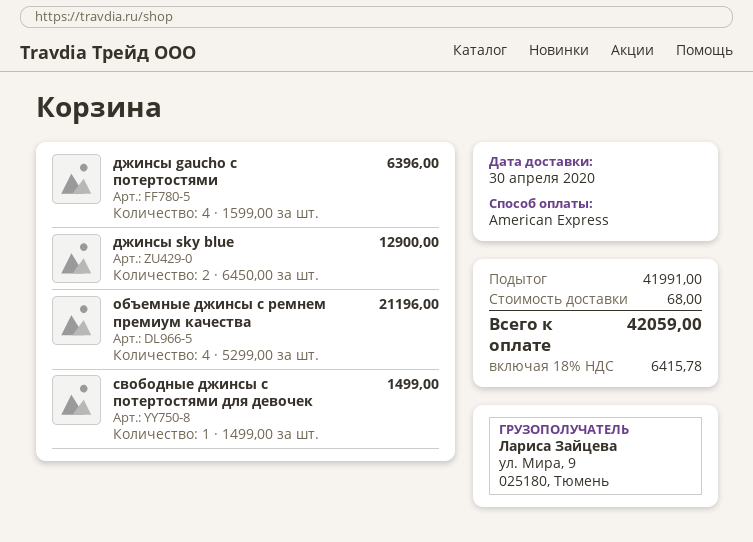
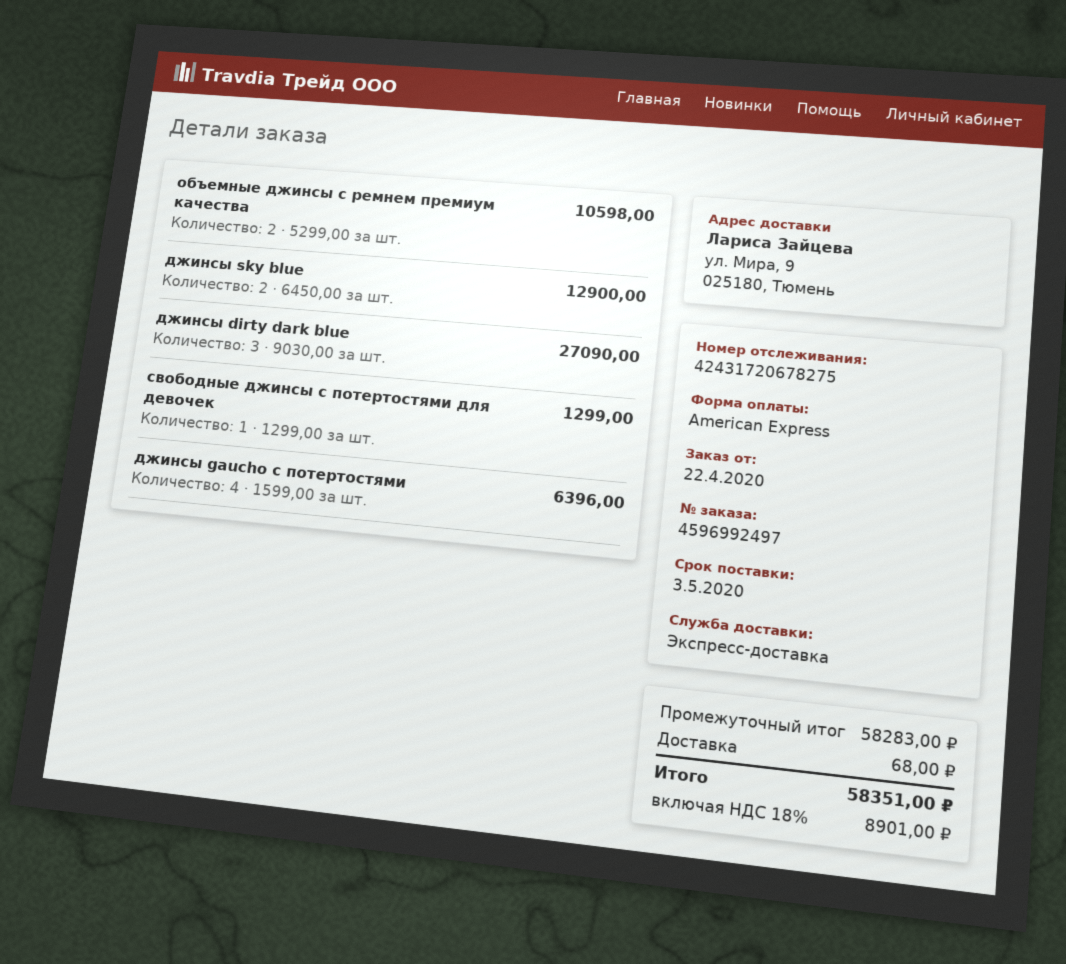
delivery date: 2020-04-30 -> 2020-05-03
объемные джинсы с ремнем премиум качества: 4 x 5299.00 = 21196.00 -> 2 x 5299.00 = 10598.00
свободные джинсы с потертостями для девочек: 1 x 1499.00 = 1499.00 -> 1 x 1299.00 = 1299.00
джинсы dirty dark blue: none -> 3 x 9030.00 = 27090.00
subtotal: 41991.00 -> 58283.00
tax: 18% = 6415.78 -> 18% = 8901.00
total: 42059.00 -> 58351.00

